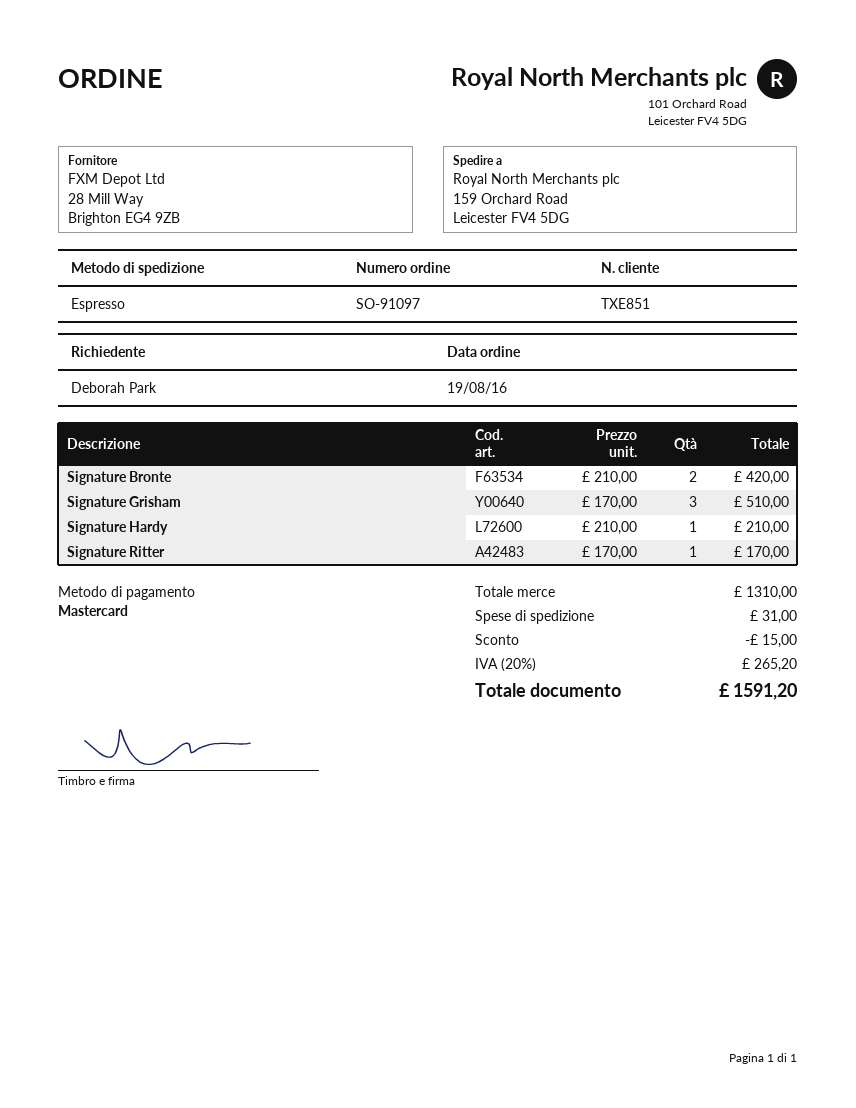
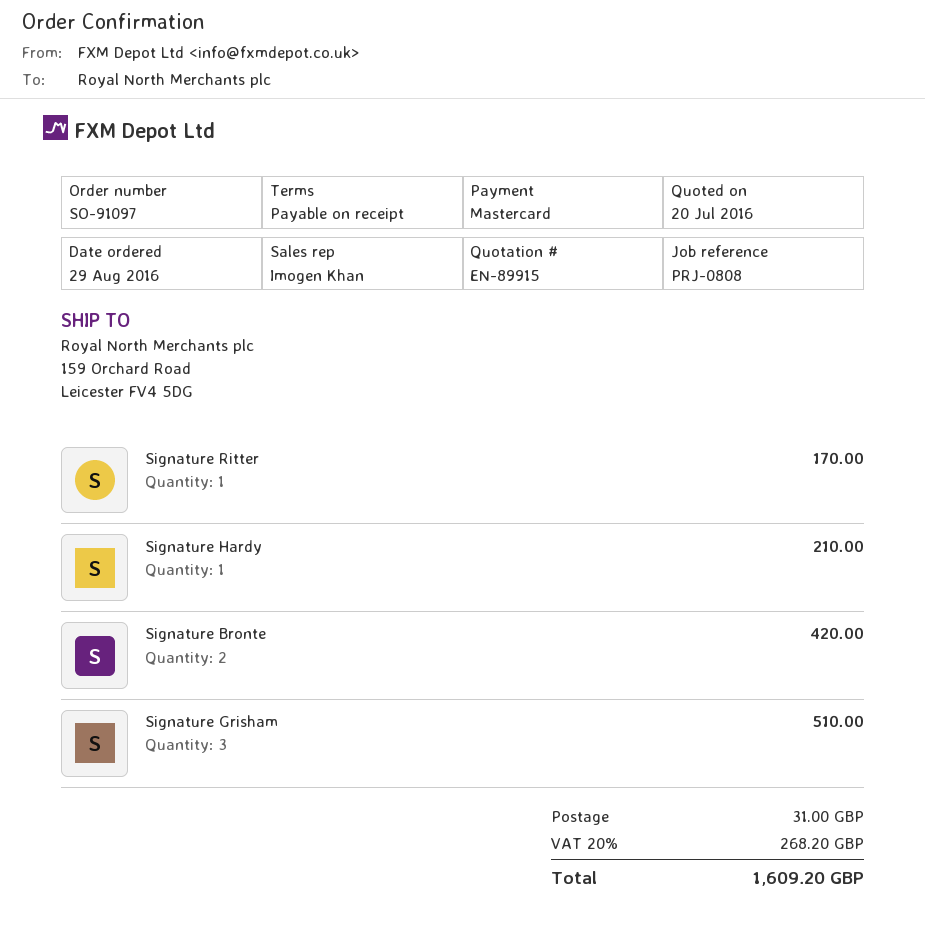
order date: 2016-08-19 -> 2016-08-29
discount: 15.00 -> none
tax: 20% = 265.20 -> 20% = 268.20
total: 1591.20 -> 1609.20

